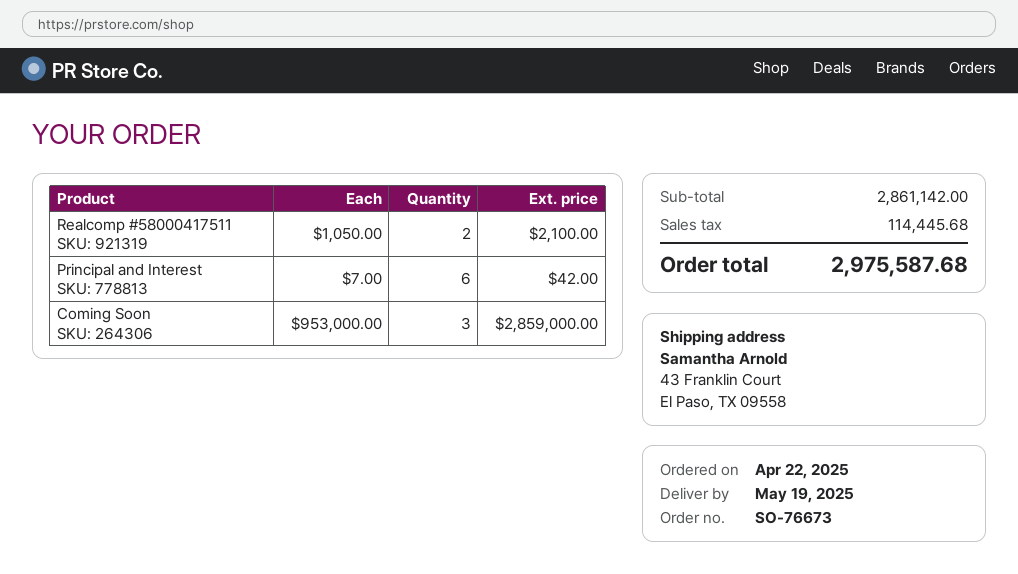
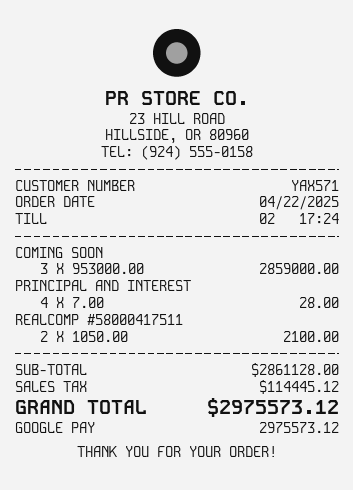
Principal and Interest: 6 x 7.00 = 42.00 -> 4 x 7.00 = 28.00
subtotal: 2861142.00 -> 2861128.00
tax: 114445.68 -> 114445.12
total: 2975587.68 -> 2975573.12

